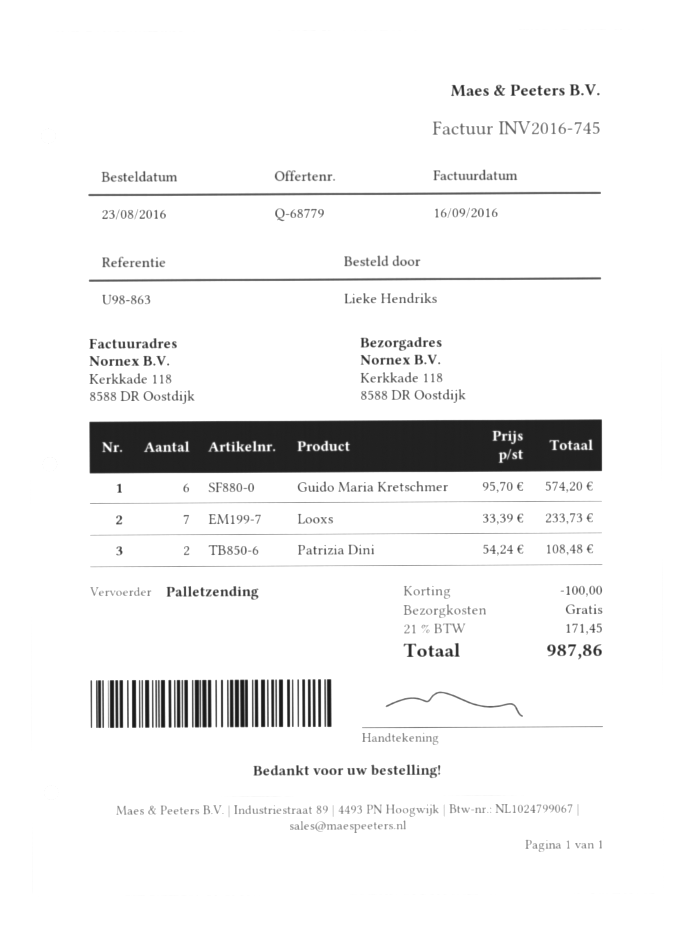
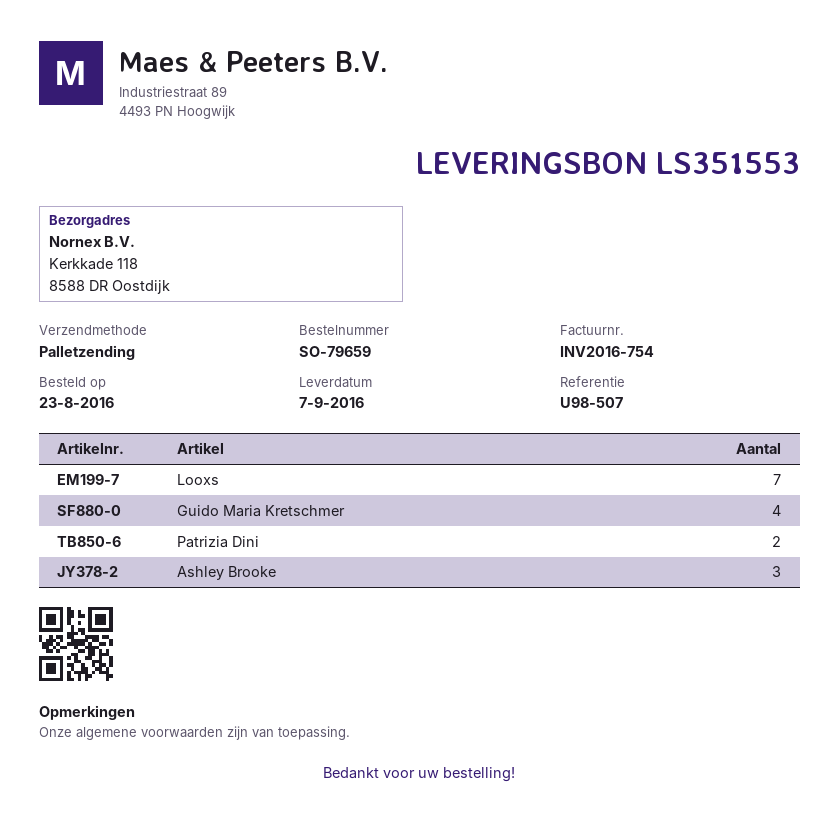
invoice number: INV2016-745 -> INV2016-754
reference: U98-863 -> U98-507
Guido Maria Kretschmer: 6 -> 4
Ashley Brooke: none -> 3

